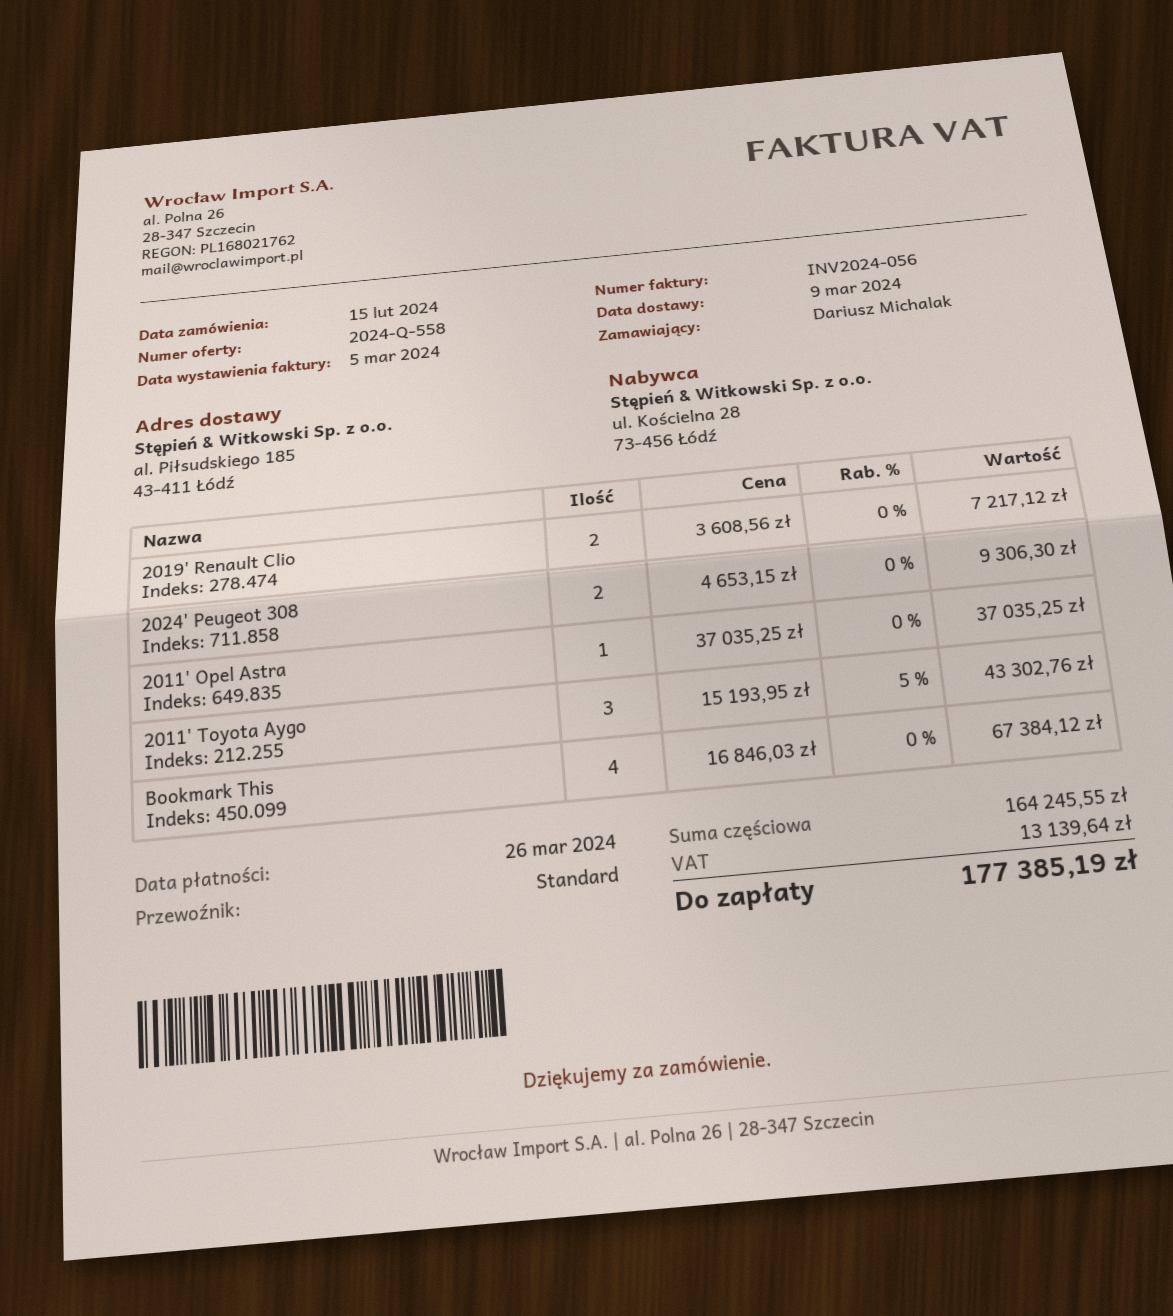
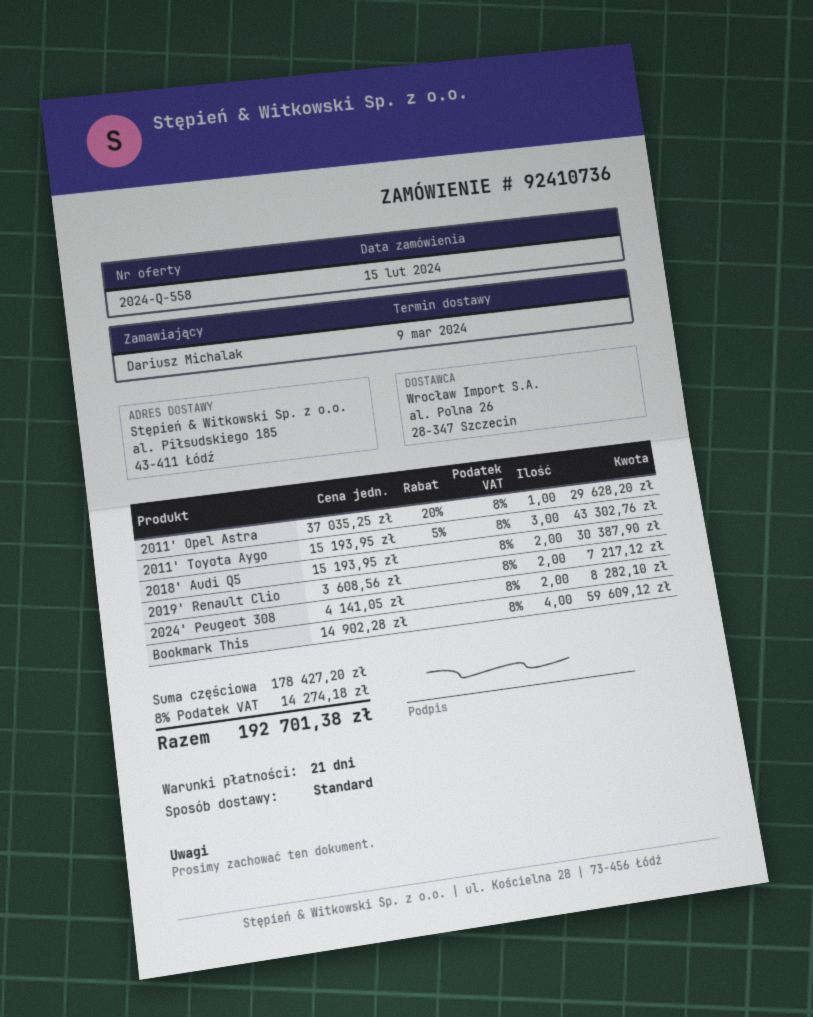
2024' Peugeot 308: 2 x 4653.15 = 9306.30 -> 2 x 4141.05 = 8282.10
2011' Opel Astra: 1 x 37035.25 = 37035.25 -> 1 x 37035.25 - 20% = 29628.20
Bookmark This: 4 x 16846.03 = 67384.12 -> 4 x 14902.28 = 59609.12
2018' Audi Q5: none -> 2 x 15193.95 = 30387.90
subtotal: 164245.55 -> 178427.20
tax: 13139.64 -> 14274.18
total: 177385.19 -> 192701.38

